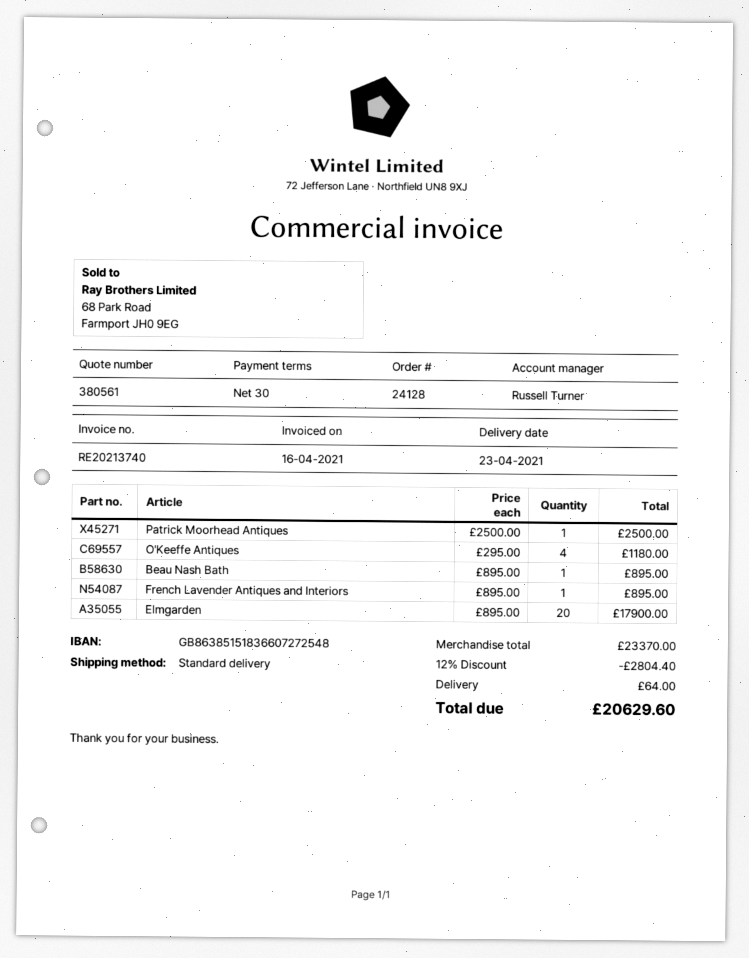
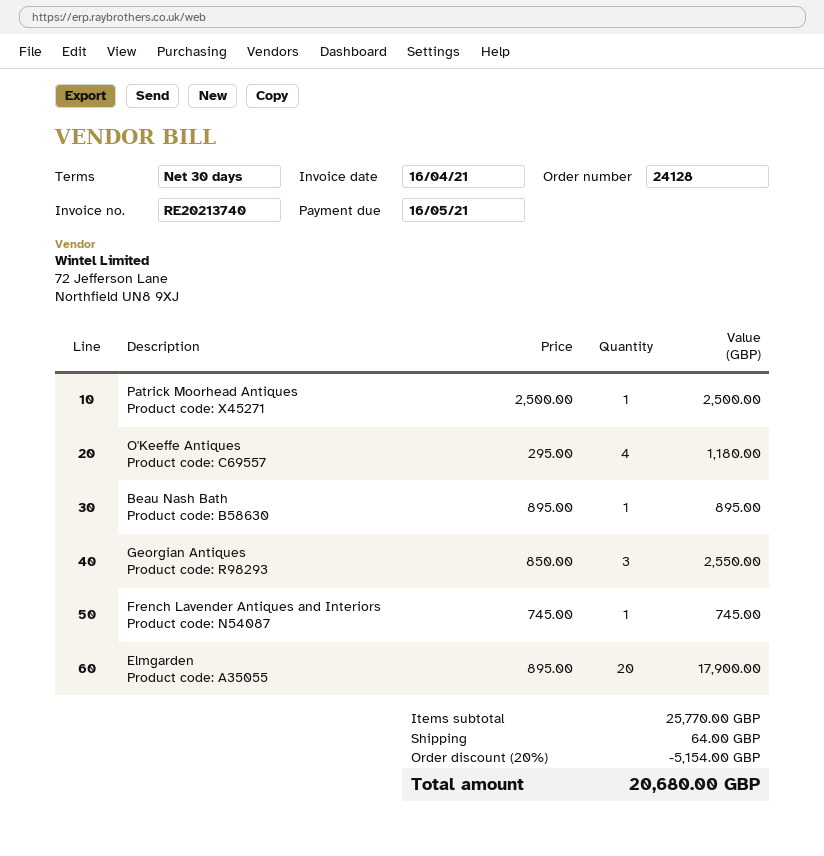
French Lavender Antiques and Interiors: 1 x 895.00 = 895.00 -> 1 x 745.00 = 745.00
Georgian Antiques: none -> 3 x 850.00 = 2550.00
subtotal: 23370.00 -> 25770.00
discount: 12% = 2804.40 -> 20% = 5154.00
total: 20629.60 -> 20680.00

